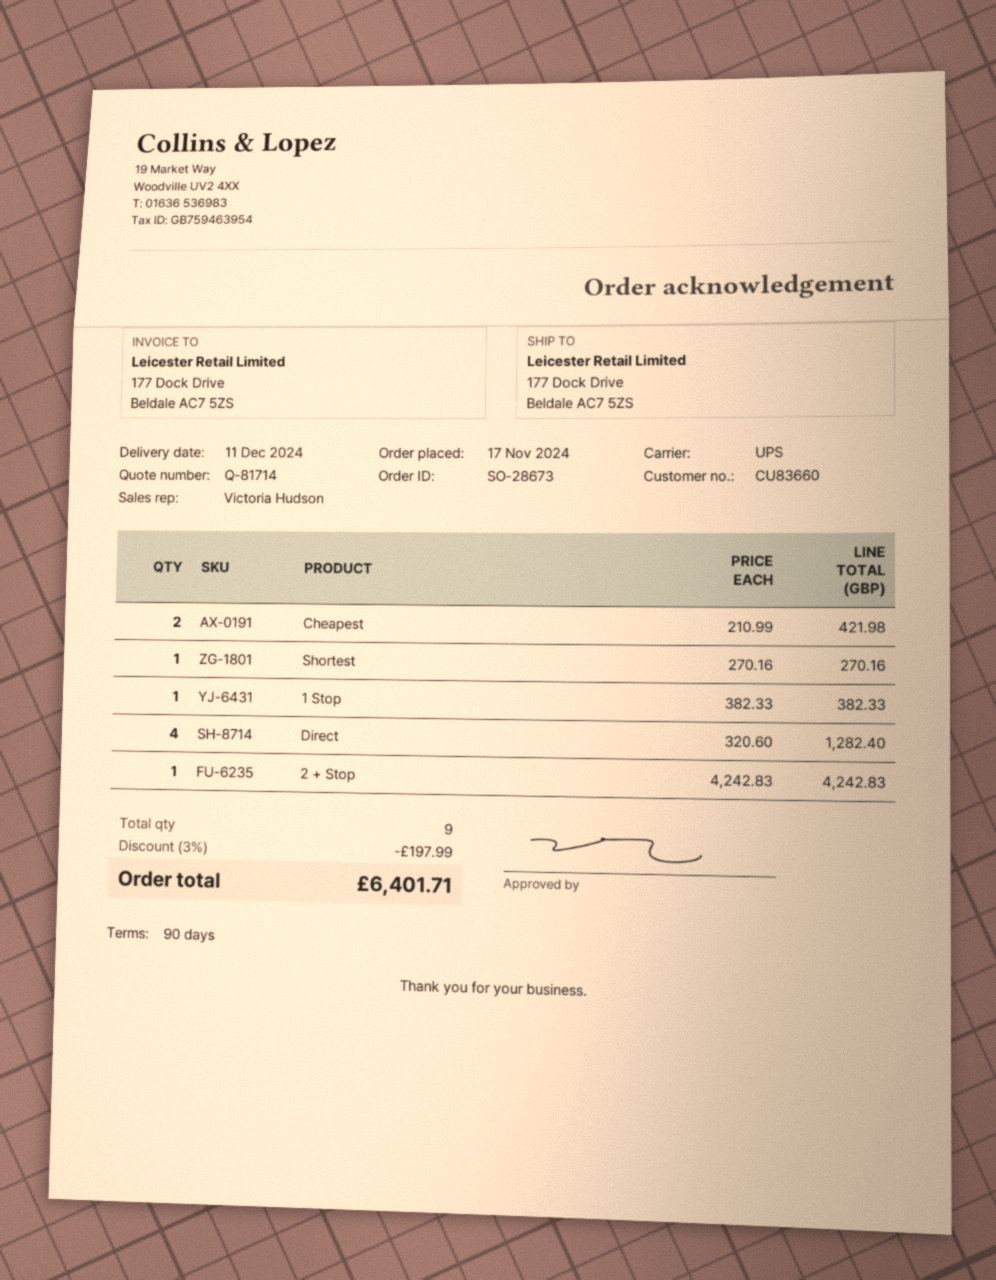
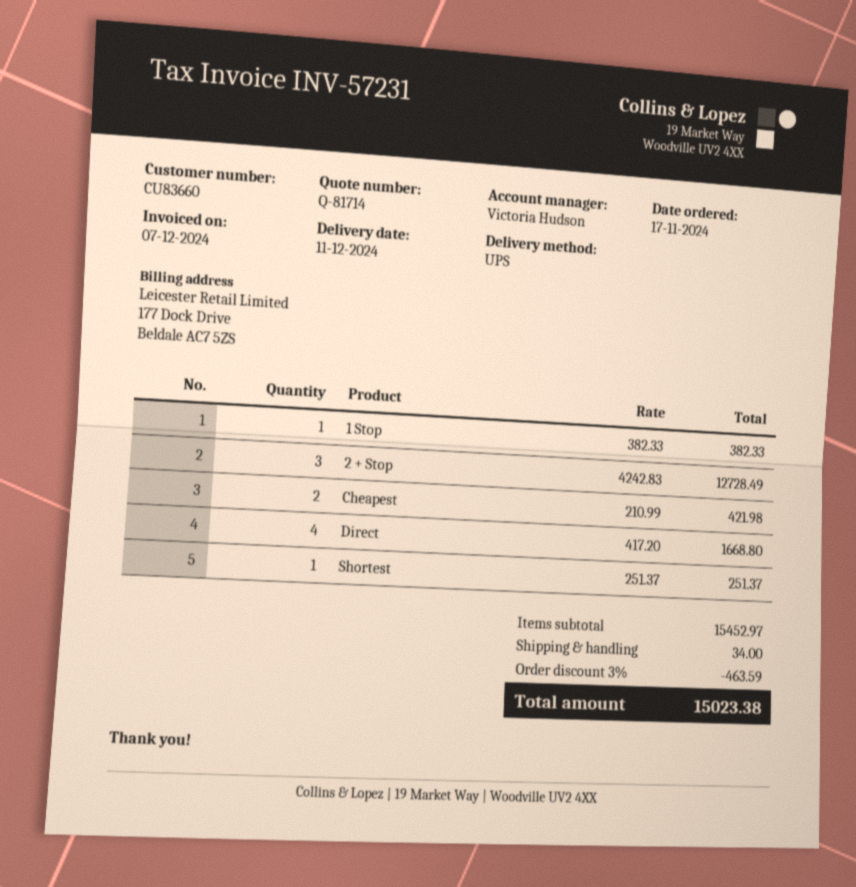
Shortest: 1 x 270.16 = 270.16 -> 1 x 251.37 = 251.37
Direct: 4 x 320.60 = 1282.40 -> 4 x 417.20 = 1668.80
2 + Stop: 1 x 4242.83 = 4242.83 -> 3 x 4242.83 = 12728.49
discount: 3% = 197.99 -> 3% = 463.59
shipping: none -> 34.00
total: 6401.71 -> 15023.38

